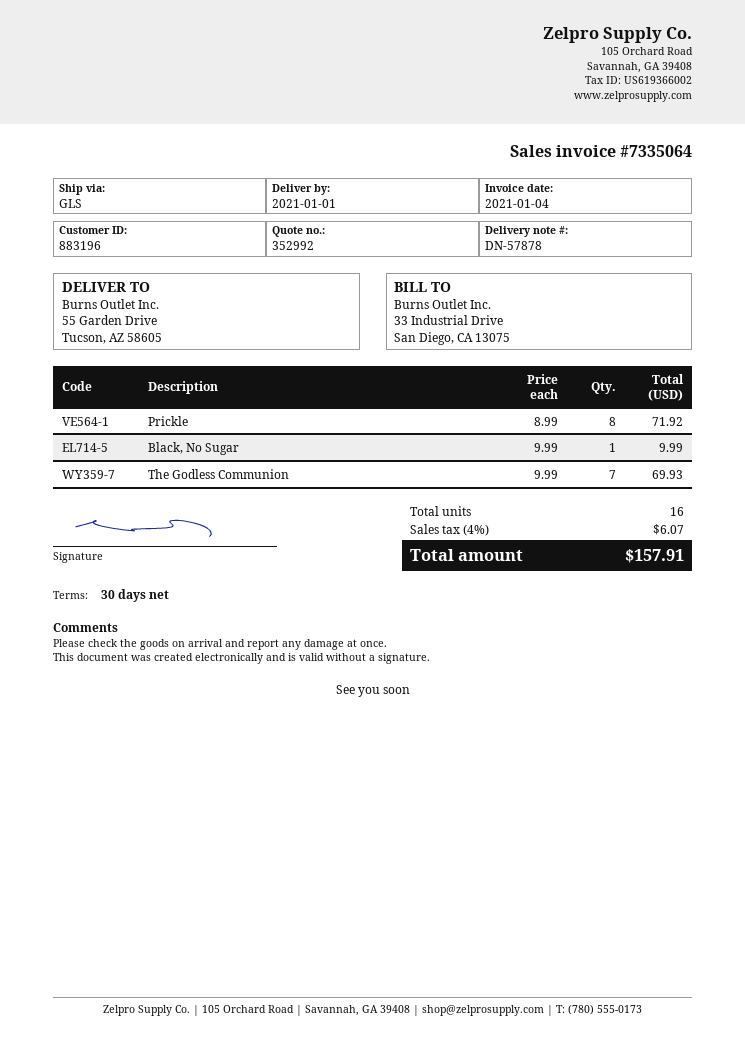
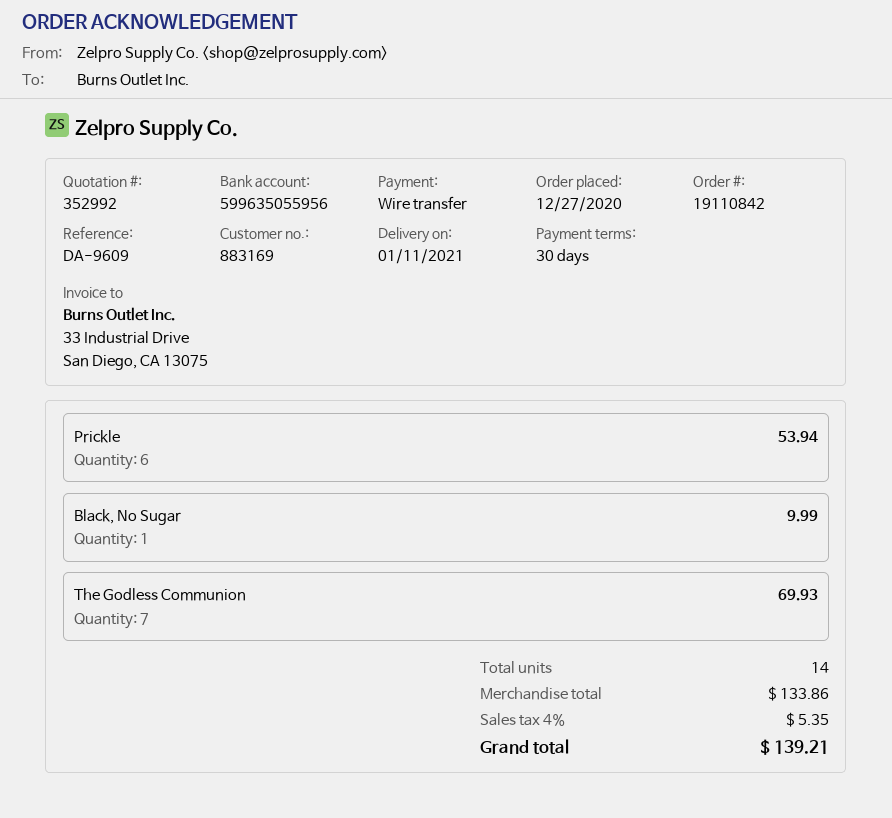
delivery date: 2021-01-01 -> 2021-01-11
customer number: 883196 -> 883169
Prickle: 8 for 71.92 -> 6 for 53.94
total quantity: 16 -> 14
tax: 4% = 6.07 -> 4% = 5.35
total: 157.91 -> 139.21

